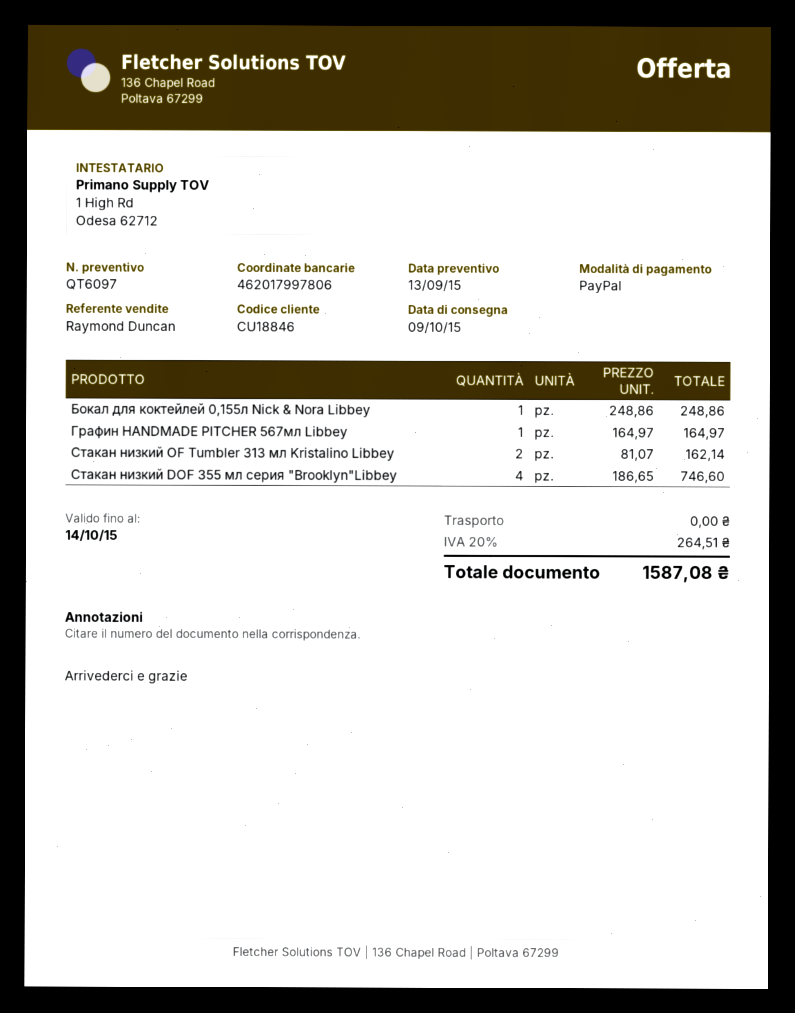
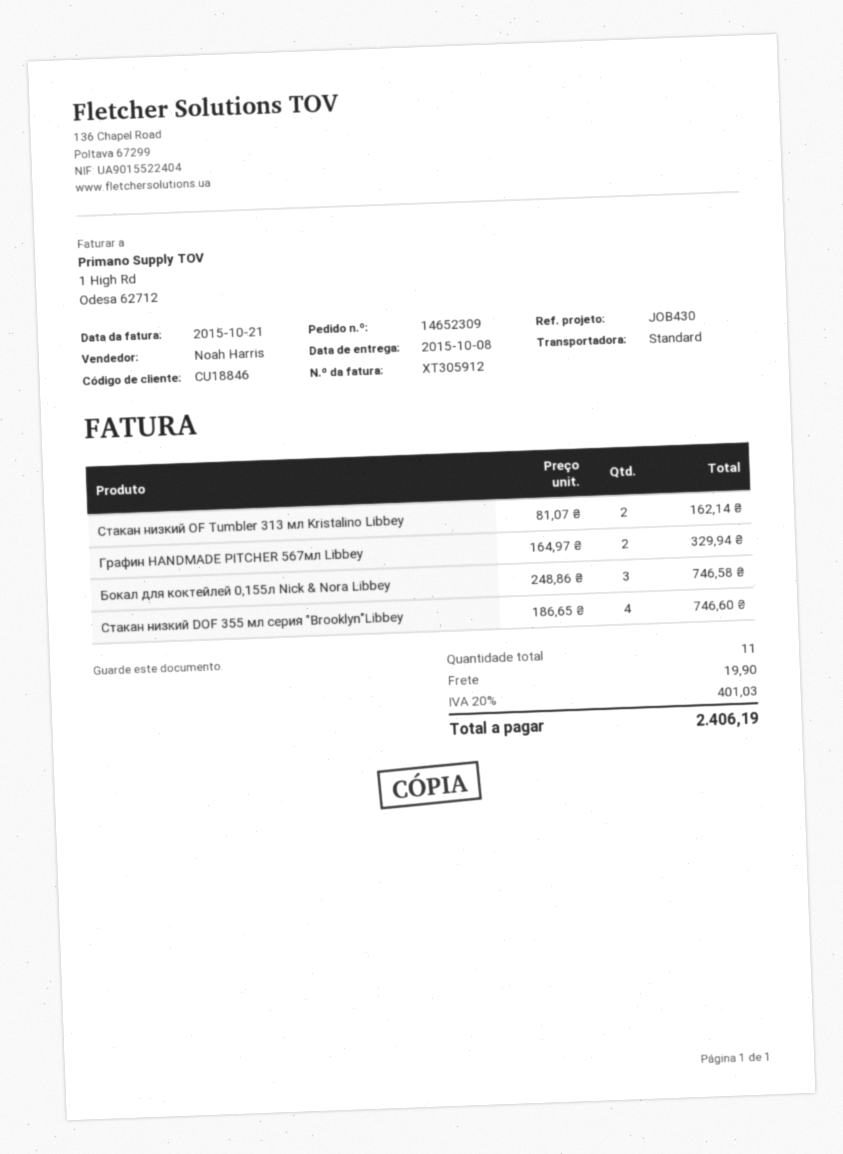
delivery date: 2015-10-09 -> 2015-10-08
sales rep: Raymond Duncan -> Noah Harris
Бокал для коктейлей 0,155л Nick & Nora Libbey: 1 x 248.86 = 248.86 -> 3 x 248.86 = 746.58
Графин HANDMADE PITCHER 567мл Libbey: 1 x 164.97 = 164.97 -> 2 x 164.97 = 329.94
shipping: 0.00 -> 19.90
tax: 20% = 264.51 -> 20% = 401.03
total: 1587.08 -> 2406.19

